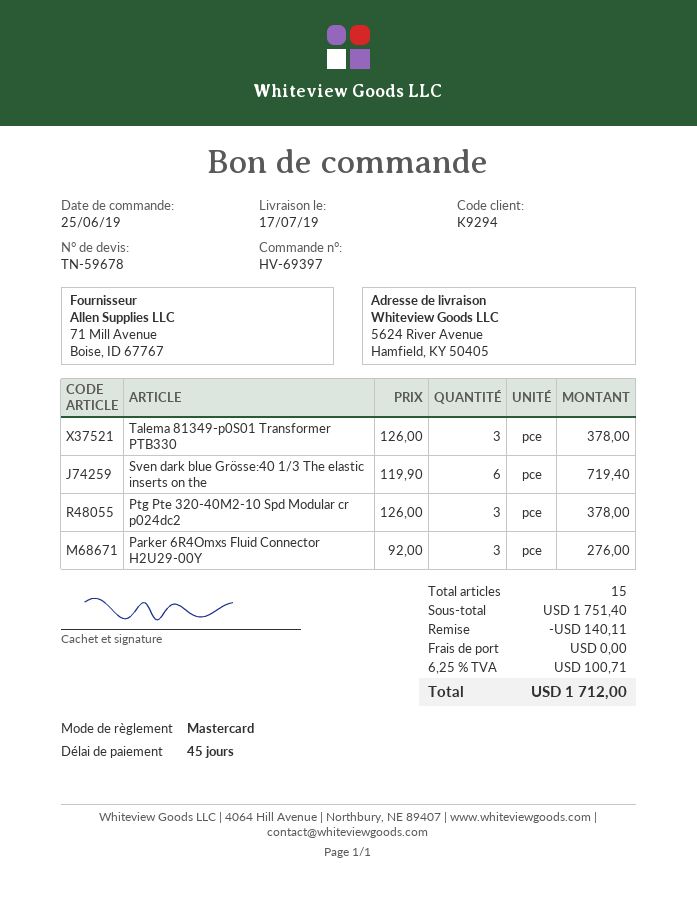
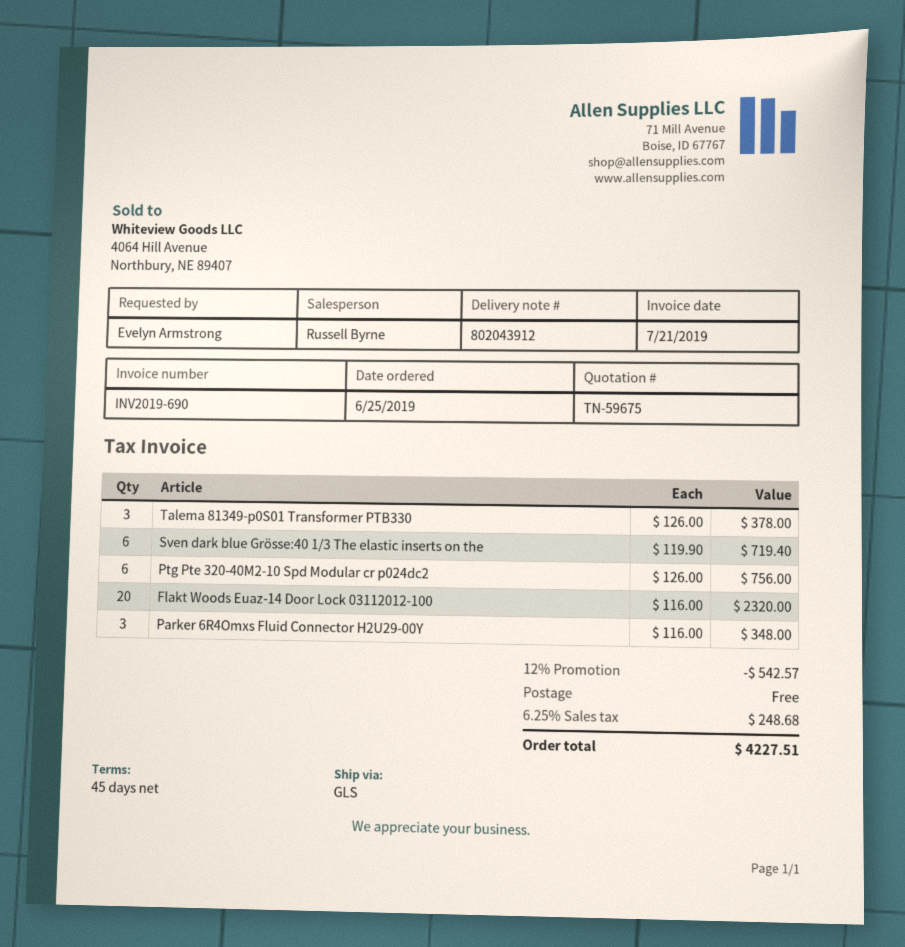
quote number: TN-59678 -> TN-59675
Ptg Pte 320-40M2-10 Spd Modular cr p024dc2: 3 x 126.00 = 378.00 -> 6 x 126.00 = 756.00
Parker 6R4Omxs Fluid Connector H2U29-00Y: 3 x 92.00 = 276.00 -> 3 x 116.00 = 348.00
Flakt Woods Euaz-14 Door Lock 03112012-100: none -> 20 x 116.00 = 2320.00
discount: 140.11 -> 542.57
tax: 6.25% = 100.71 -> 6.25% = 248.68
total: 1712.00 -> 4227.51

